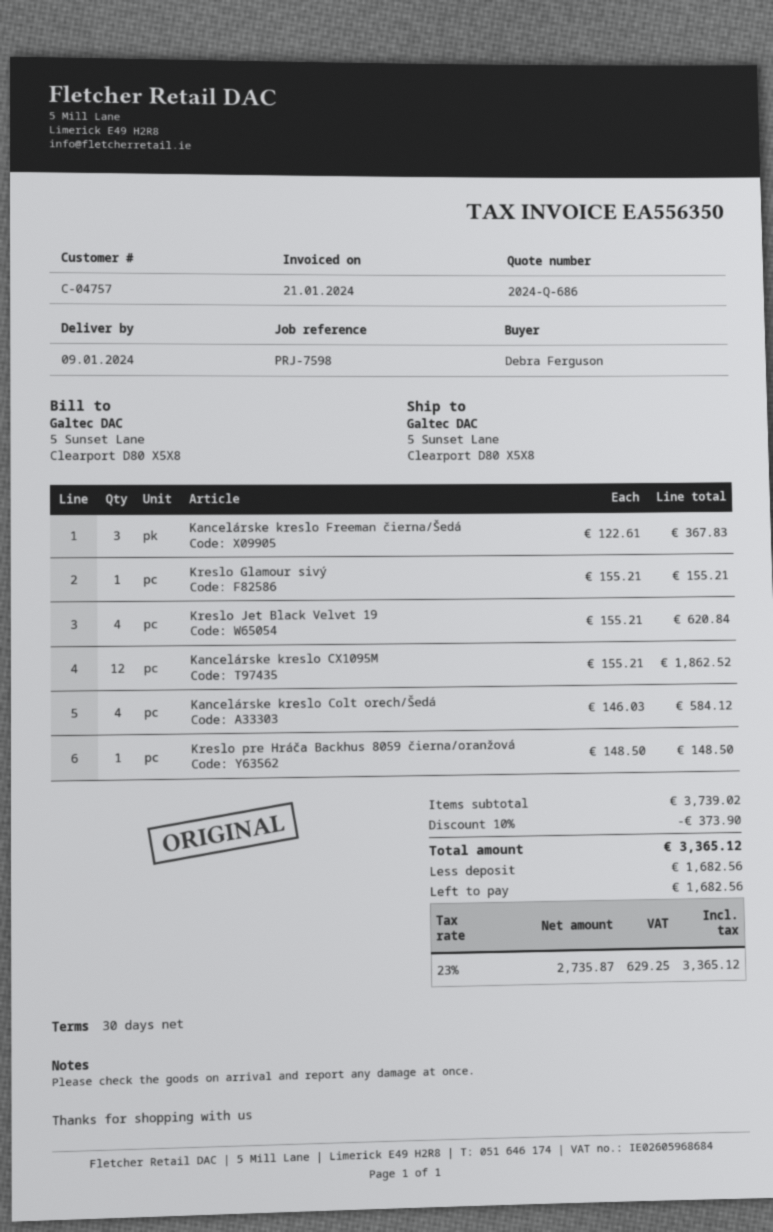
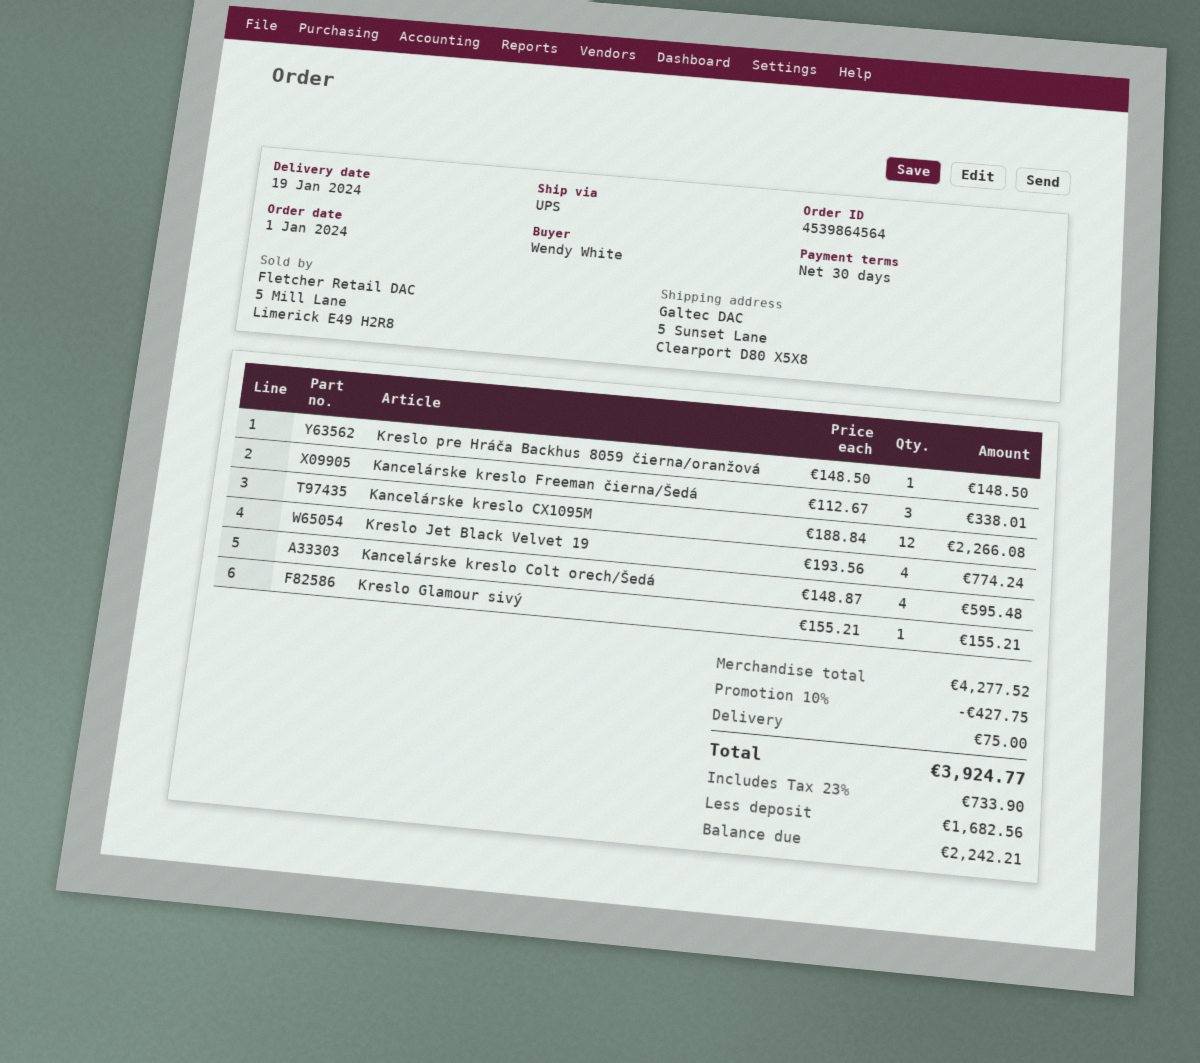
delivery date: 2024-01-09 -> 2024-01-19
ordered by: Debra Ferguson -> Wendy White
Kancelárske kreslo Freeman čierna/Šedá: 3 x 122.61 = 367.83 -> 3 x 112.67 = 338.01
Kreslo Jet Black Velvet 19: 4 x 155.21 = 620.84 -> 4 x 193.56 = 774.24
Kancelárske kreslo CX1095M: 12 x 155.21 = 1862.52 -> 12 x 188.84 = 2266.08
Kancelárske kreslo Colt orech/Šedá: 4 x 146.03 = 584.12 -> 4 x 148.87 = 595.48
subtotal: 3739.02 -> 4277.52
discount: 10% = 373.90 -> 10% = 427.75
shipping: none -> 75.00
tax: 23% = 629.25 -> 23% = 733.90
total: 3365.12 -> 3924.77
balance: 1682.56 -> 2242.21

